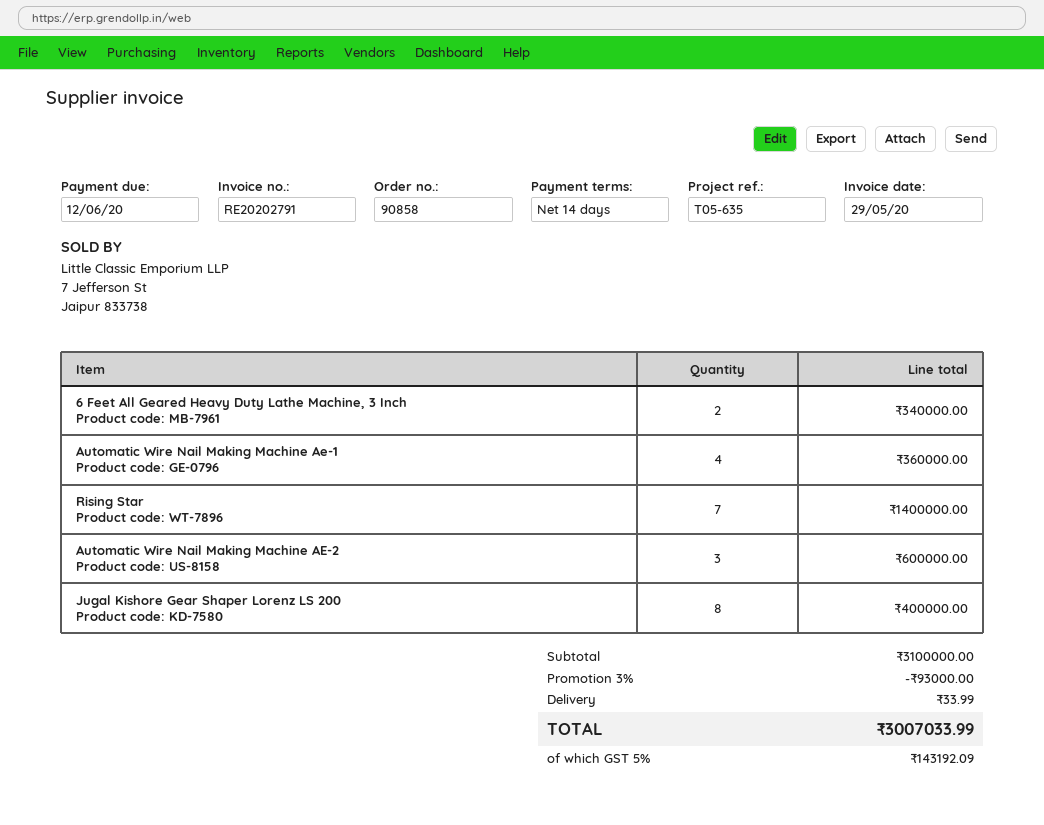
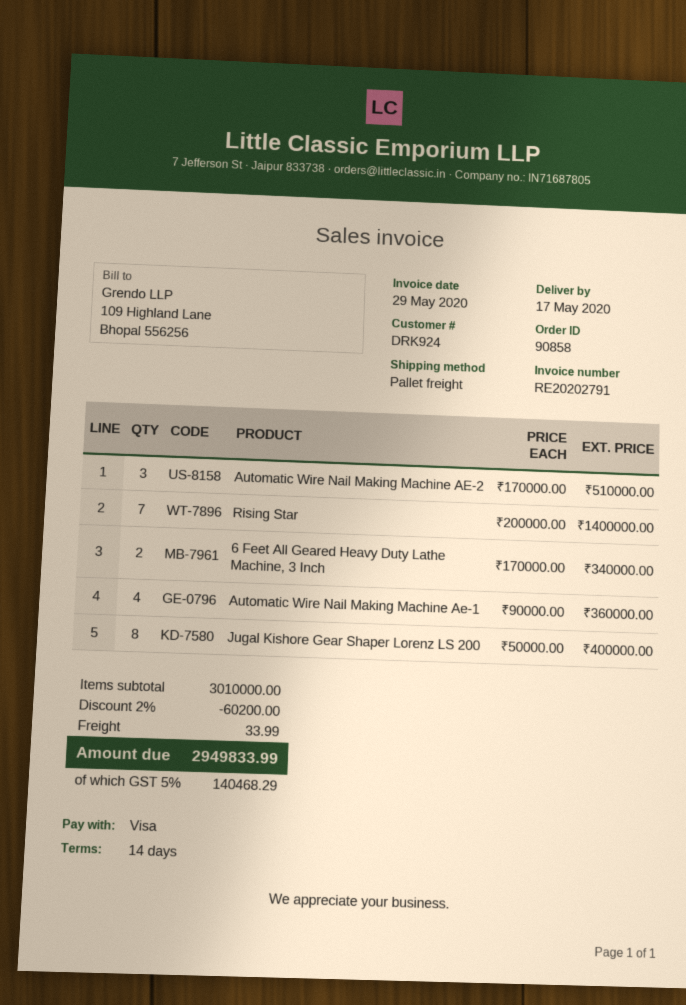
Automatic Wire Nail Making Machine AE-2: 3 for 600000.00 -> 3 for 510000.00
subtotal: 3100000.00 -> 3010000.00
discount: 3% = 93000.00 -> 2% = 60200.00
tax: 5% = 143192.09 -> 5% = 140468.29
total: 3007033.99 -> 2949833.99

